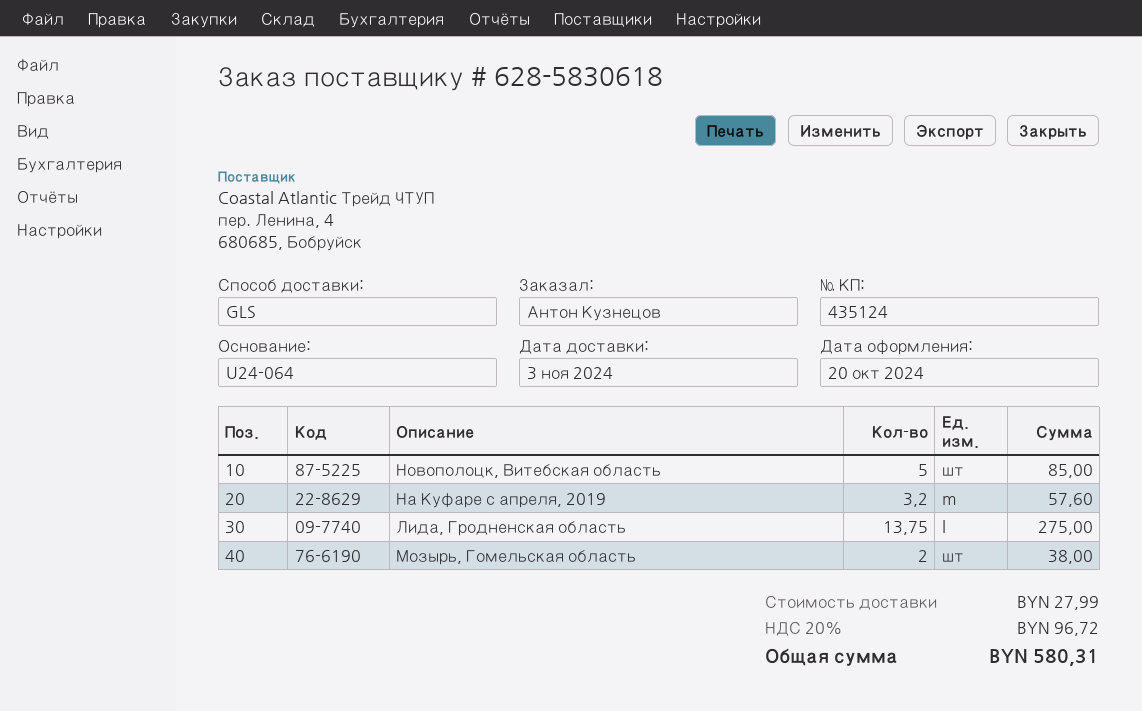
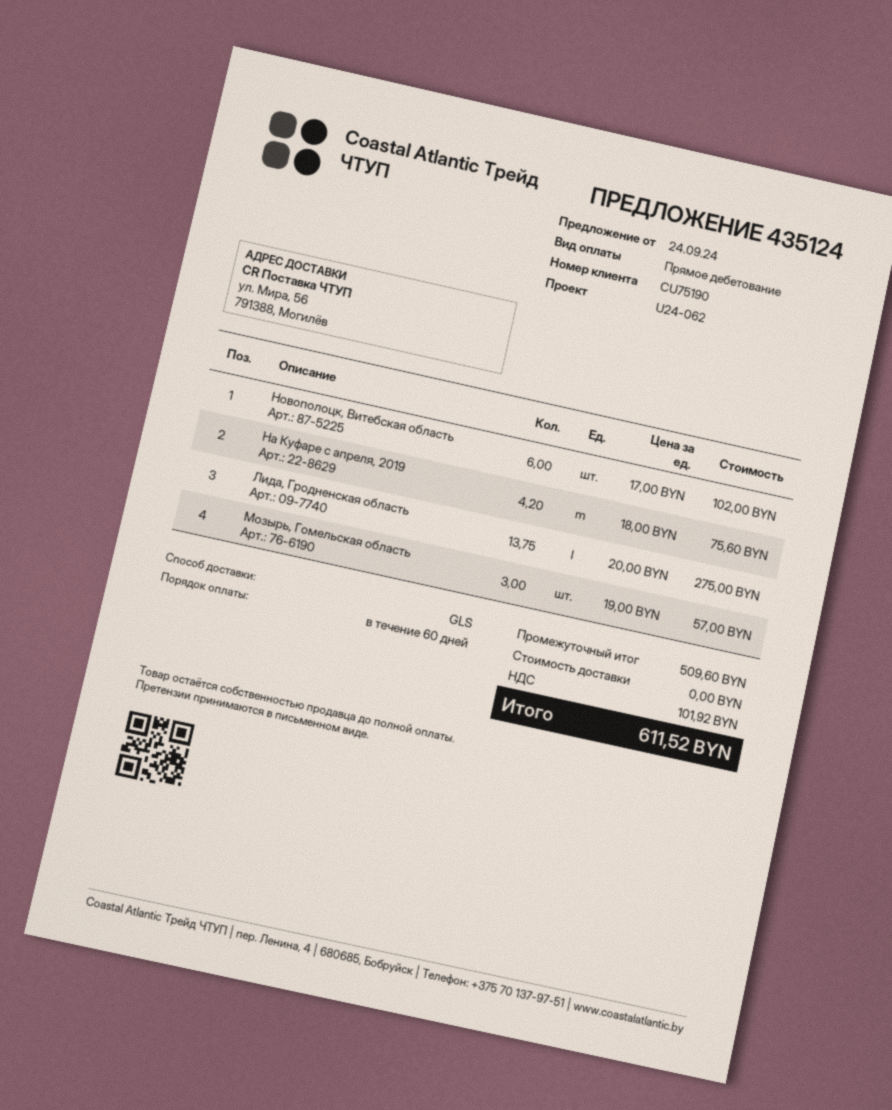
reference: U24-064 -> U24-062
Новополоцк, Витебская область: 5 for 85.00 -> 6 for 102.00
На Куфаре с апреля, 2019: 3.2 for 57.60 -> 4.2 for 75.60
Мозырь, Гомельская область: 2 for 38.00 -> 3 for 57.00
shipping: 27.99 -> 0.00
tax: 96.72 -> 101.92
total: 580.31 -> 611.52

